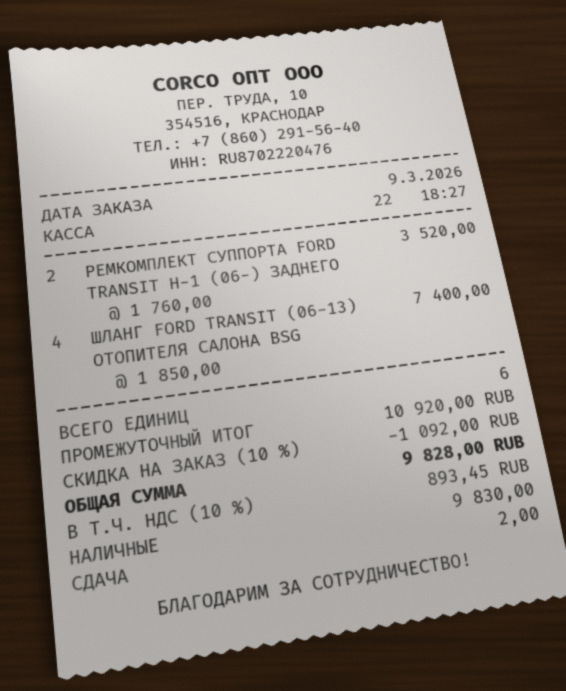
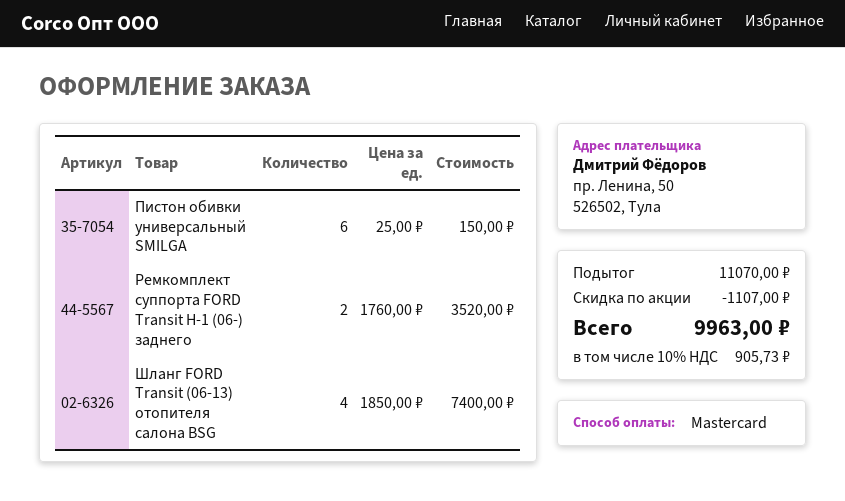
payment method: cash -> Mastercard
Пистон обивки универсальный SMILGA: none -> 6 x 25.00 = 150.00
subtotal: 10920.00 -> 11070.00
discount: 1092.00 -> 1107.00
tax: 10% = 893.45 -> 10% = 905.73
total: 9828.00 -> 9963.00

